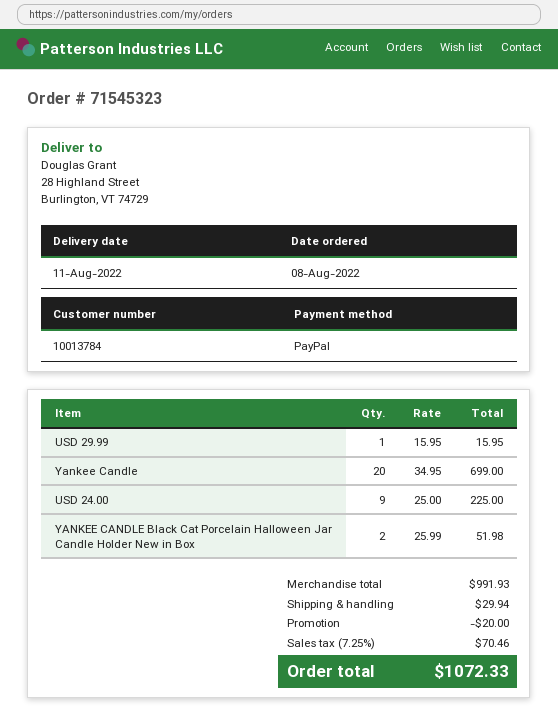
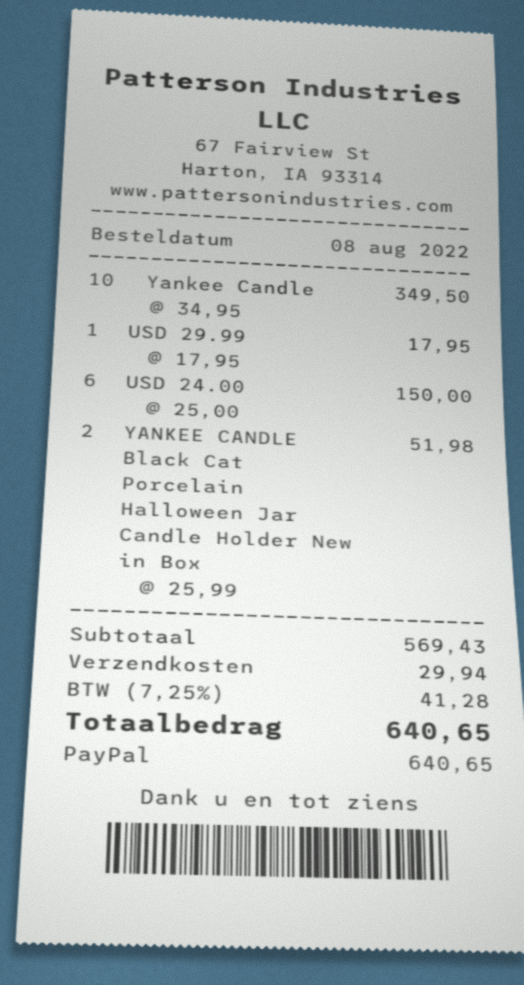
USD 29.99: 1 x 15.95 = 15.95 -> 1 x 17.95 = 17.95
Yankee Candle: 20 x 34.95 = 699.00 -> 10 x 34.95 = 349.50
USD 24.00: 9 x 25.00 = 225.00 -> 6 x 25.00 = 150.00
subtotal: 991.93 -> 569.43
discount: 20.00 -> none
tax: 7.25% = 70.46 -> 7.25% = 41.28
total: 1072.33 -> 640.65

